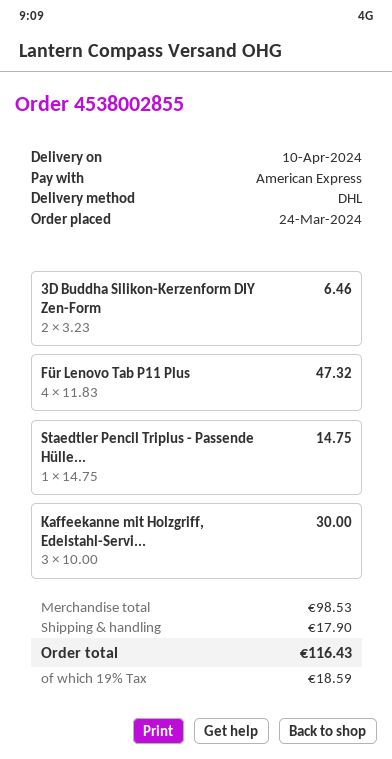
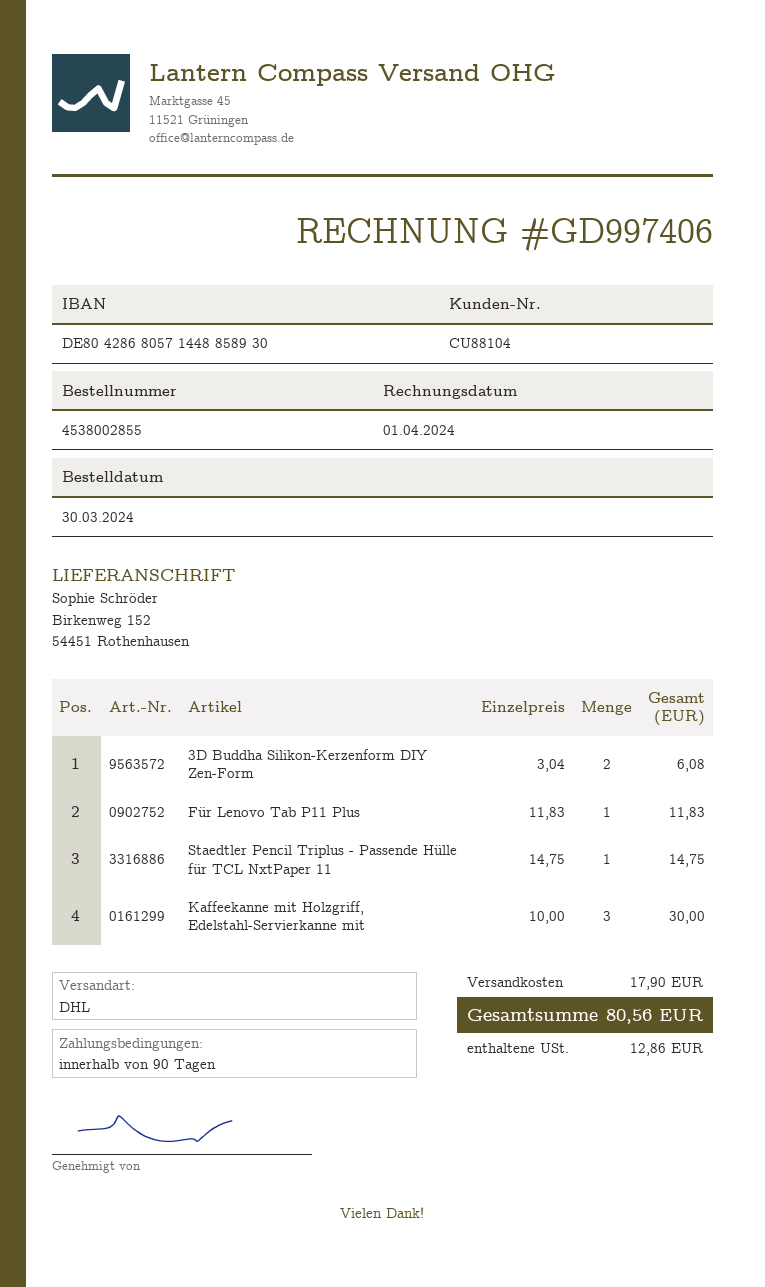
order date: 2024-03-24 -> 2024-03-30
3D Buddha Silikon-Kerzenform DIY Zen-Form: 2 x 3.23 = 6.46 -> 2 x 3.04 = 6.08
Für Lenovo Tab P11 Plus: 4 x 11.83 = 47.32 -> 1 x 11.83 = 11.83
tax: 18.59 -> 12.86
total: 116.43 -> 80.56

